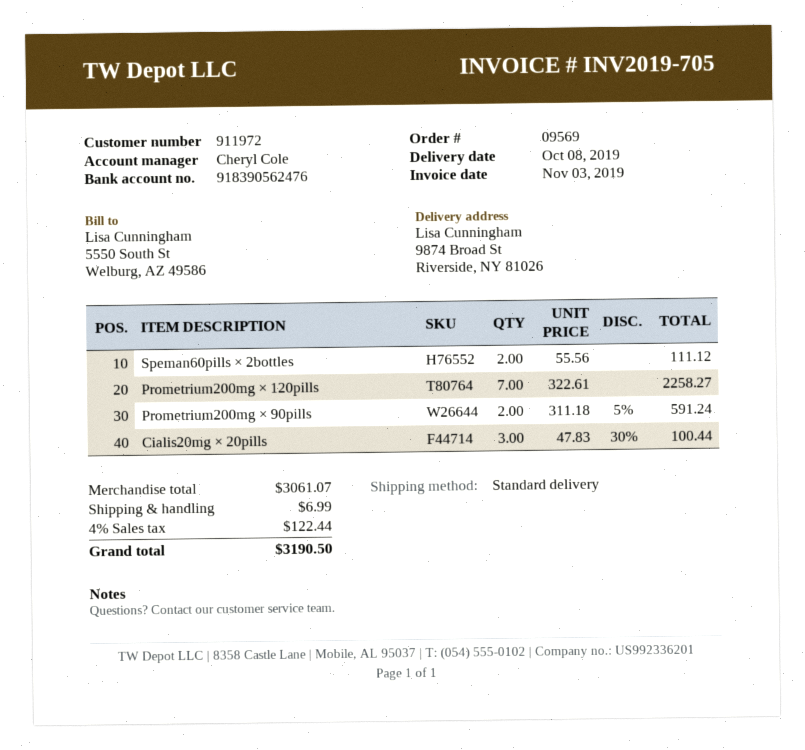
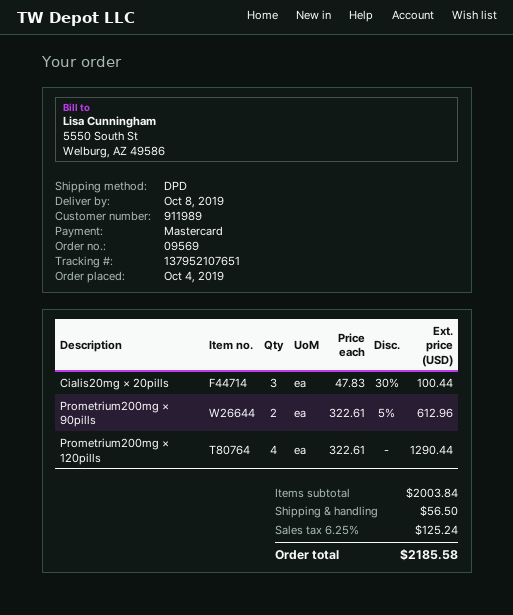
customer number: 911972 -> 911989
shipping method: standard -> DPD
Speman60pills × 2bottles: 2 x 55.56 = 111.12 -> none
Prometrium200mg × 120pills: 7 x 322.61 = 2258.27 -> 4 x 322.61 = 1290.44
Prometrium200mg × 90pills: 2 x 311.18 - 5% = 591.24 -> 2 x 322.61 - 5% = 612.96
subtotal: 3061.07 -> 2003.84
shipping: 6.99 -> 56.50
tax: 4% = 122.44 -> 6.25% = 125.24
total: 3190.50 -> 2185.58

